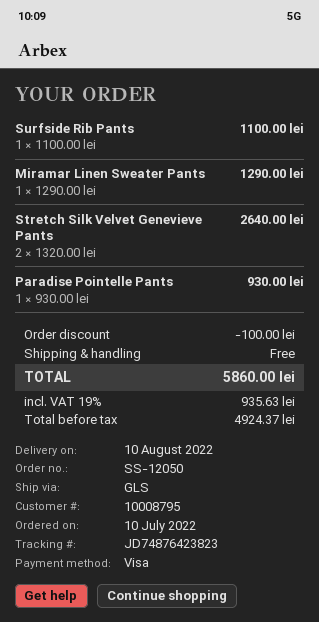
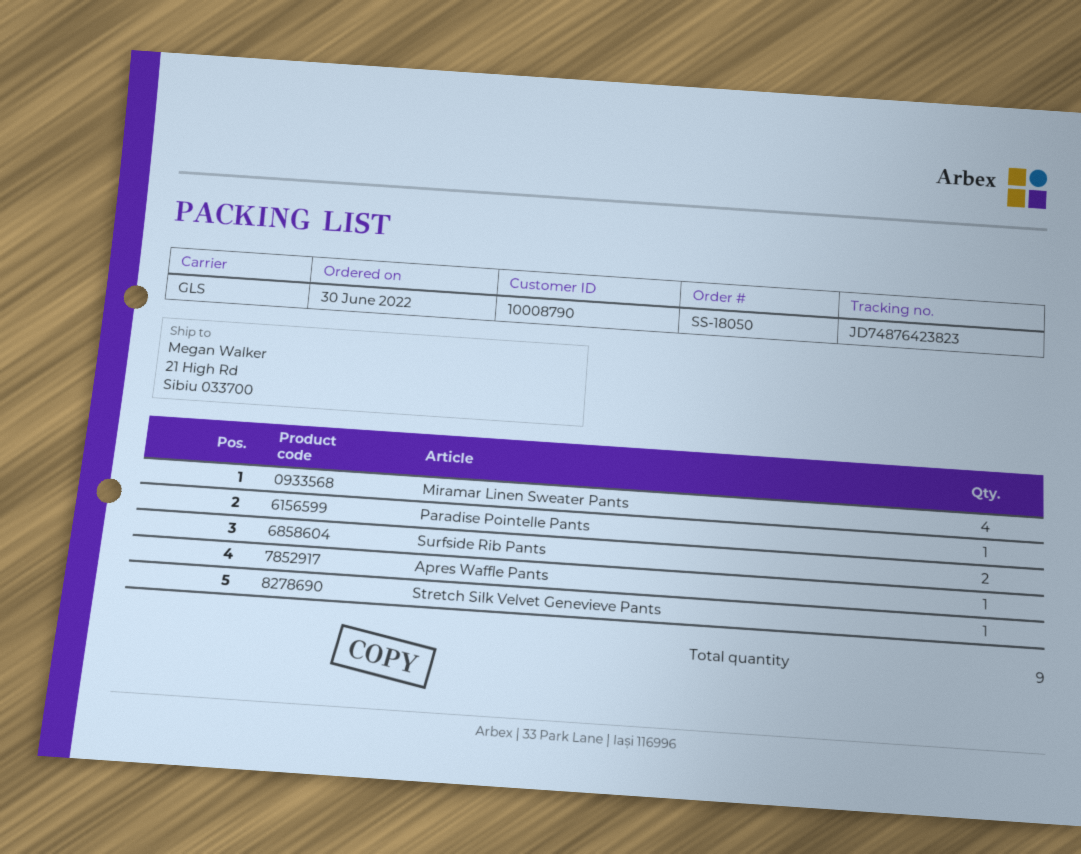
order number: SS-12050 -> SS-18050
order date: 2022-07-10 -> 2022-06-30
customer number: 10008795 -> 10008790
Surfside Rib Pants: 1 -> 2
Miramar Linen Sweater Pants: 1 -> 4
Stretch Silk Velvet Genevieve Pants: 2 -> 1
Apres Waffle Pants: none -> 1

